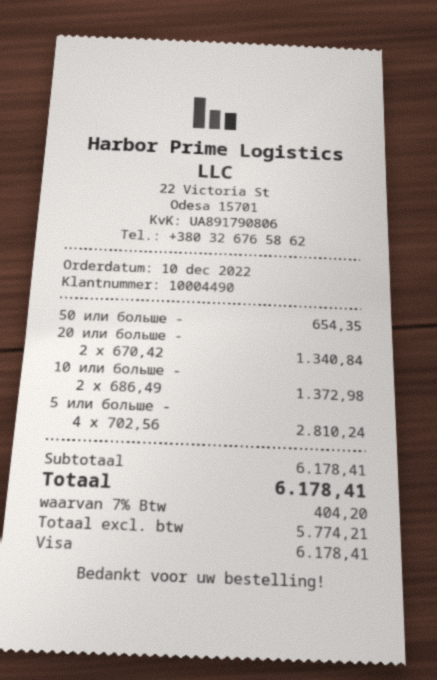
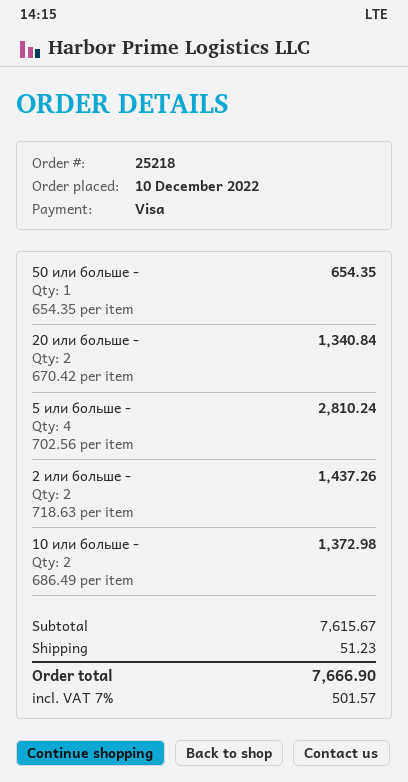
2 или больше -: none -> 2 x 718.63 = 1437.26
subtotal: 6178.41 -> 7615.67
shipping: none -> 51.23
tax: 7% = 404.20 -> 7% = 501.57
total: 6178.41 -> 7666.90

